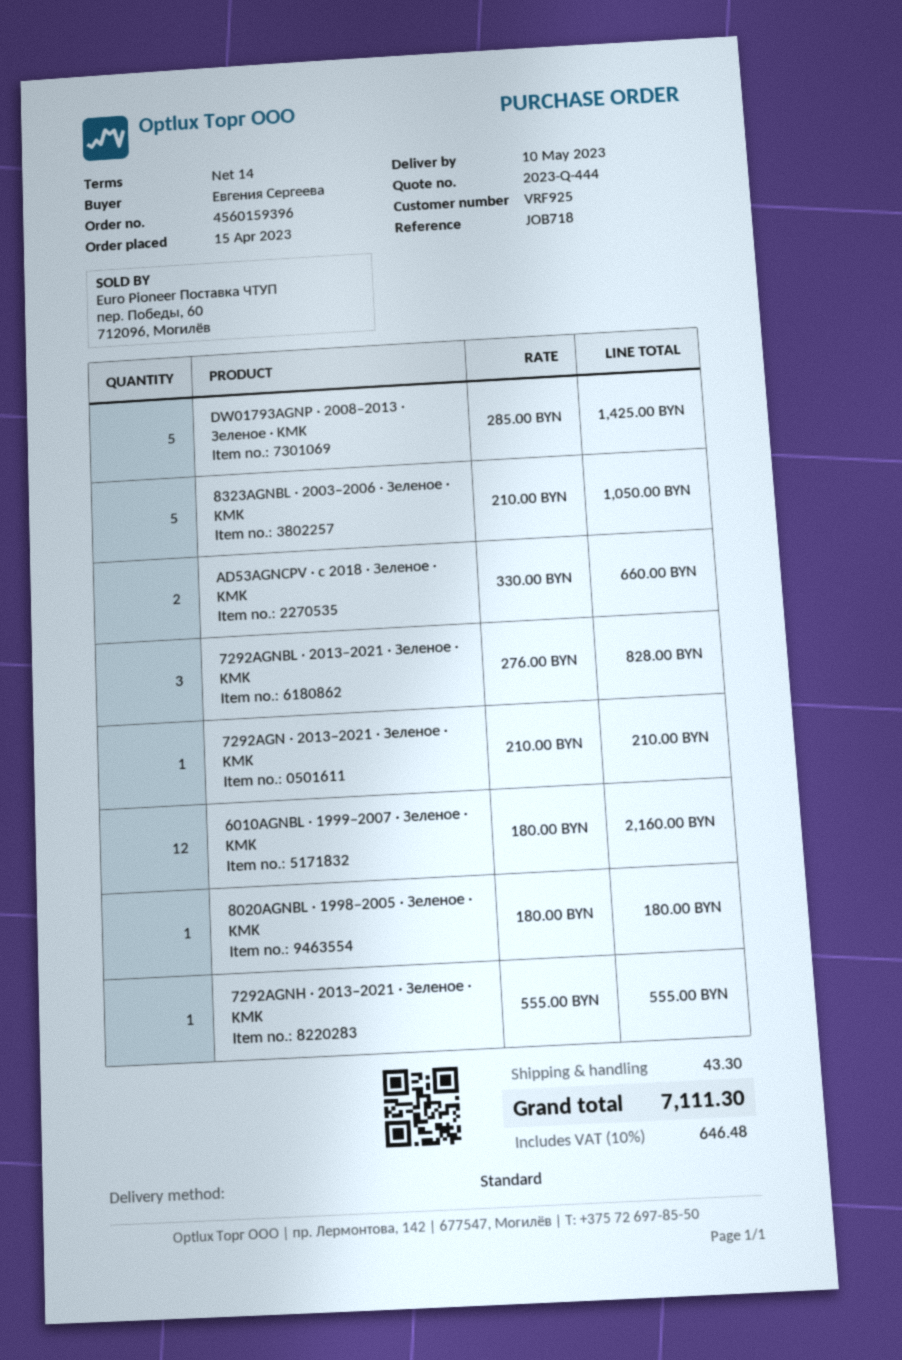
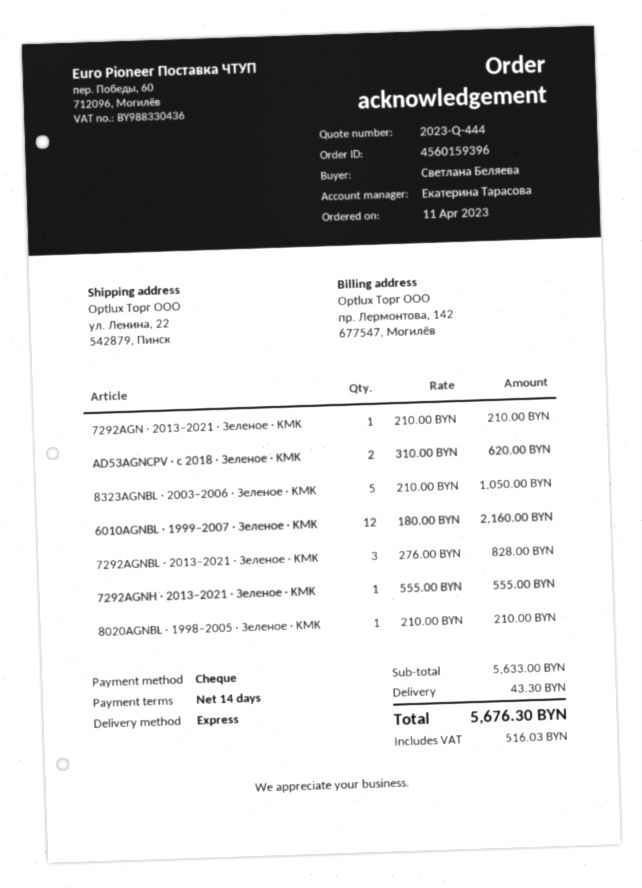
order date: 2023-04-15 -> 2023-04-11
ordered by: Евгения Сергеева -> Светлана Беляева
shipping method: standard -> express
DW01793AGNP · 2008–2013 · Зеленое · KMK: 5 x 285.00 = 1425.00 -> none
AD53AGNCPV · с 2018 · Зеленое · KMK: 2 x 330.00 = 660.00 -> 2 x 310.00 = 620.00
8020AGNBL · 1998–2005 · Зеленое · KMK: 1 x 180.00 = 180.00 -> 1 x 210.00 = 210.00
tax: 646.48 -> 516.03
total: 7111.30 -> 5676.30

